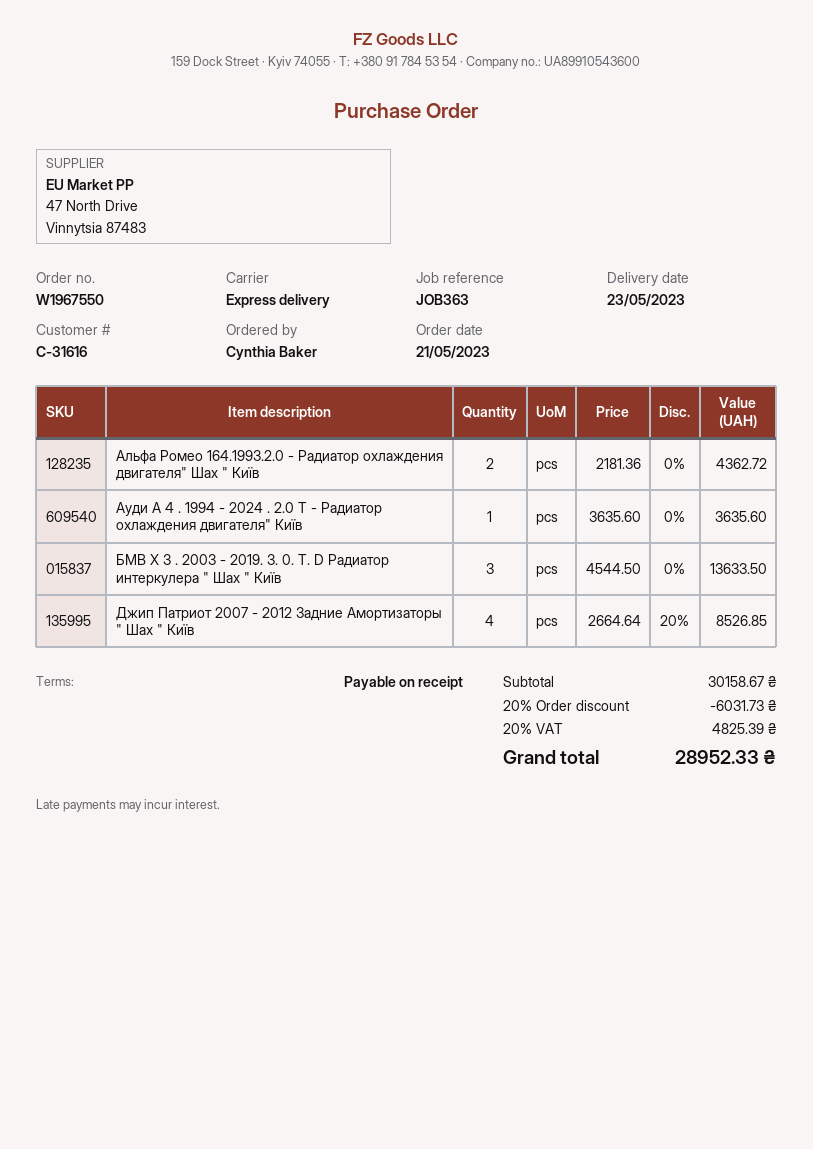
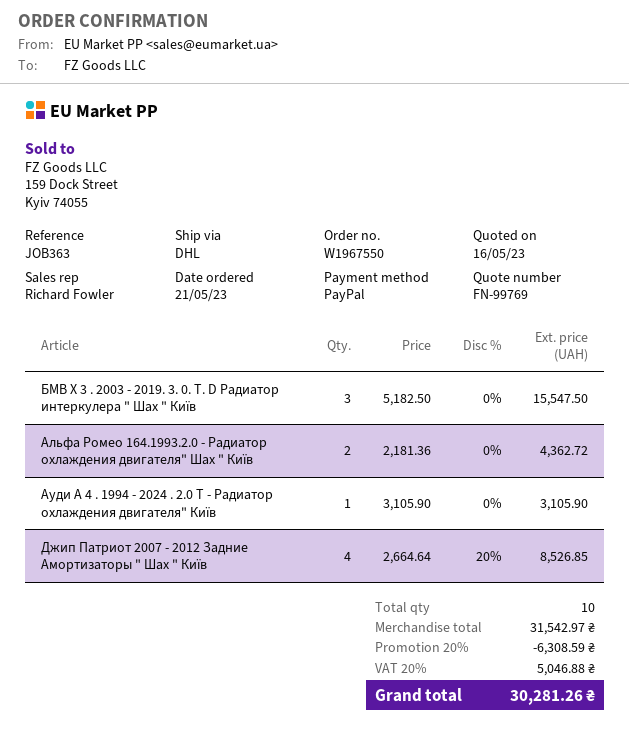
shipping method: express -> DHL
Ауди А 4 . 1994 - 2024 . 2.0 Т - Радиатор охлаждения двигателя" Київ: 1 x 3635.60 = 3635.60 -> 1 x 3105.90 = 3105.90
БМВ Х 3 . 2003 - 2019. 3. 0. Т. D Радиатор интеркулера " Шах " Київ: 3 x 4544.50 = 13633.50 -> 3 x 5182.50 = 15547.50
subtotal: 30158.67 -> 31542.97
discount: 20% = 6031.73 -> 20% = 6308.59
tax: 20% = 4825.39 -> 20% = 5046.88
total: 28952.33 -> 30281.26

